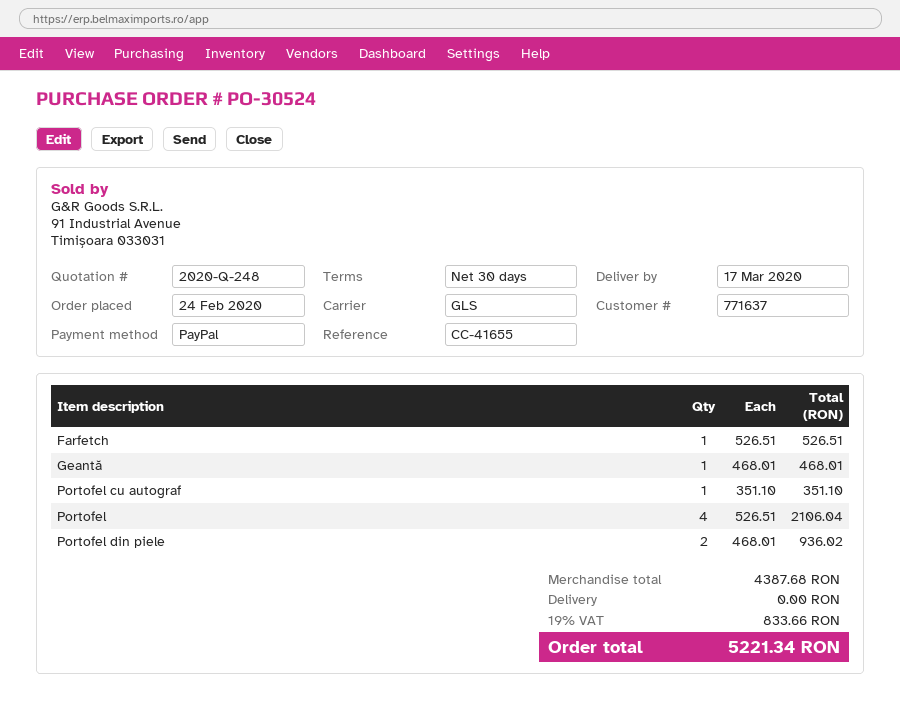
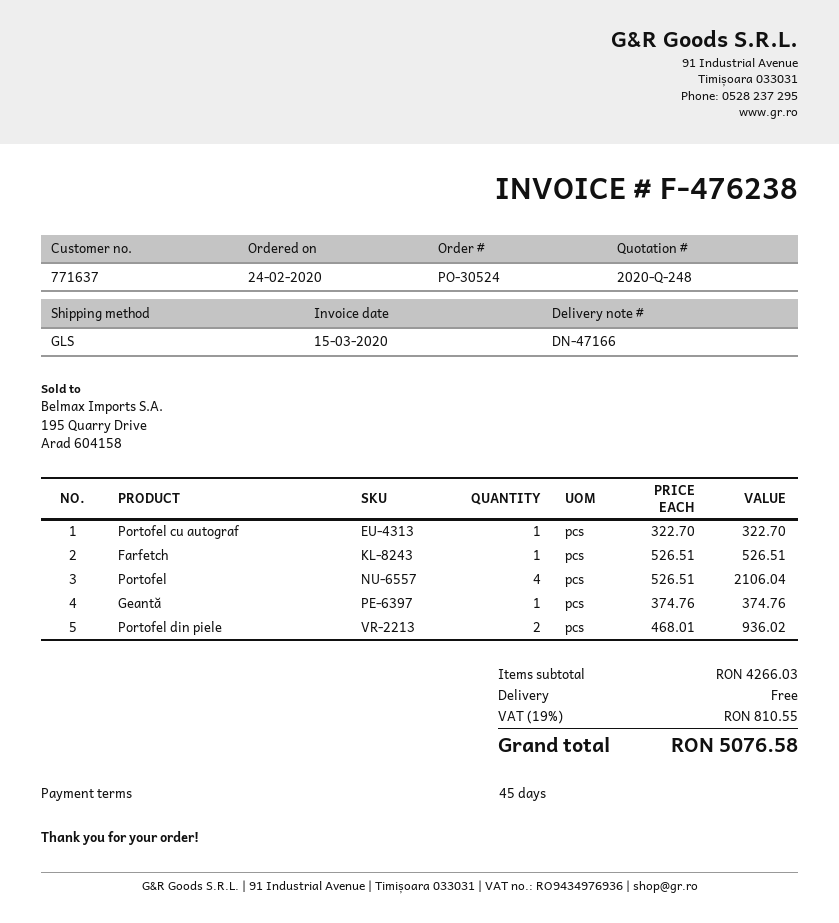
payment terms: 30 days -> 45 days
Geantă: 1 x 468.01 = 468.01 -> 1 x 374.76 = 374.76
Portofel cu autograf: 1 x 351.10 = 351.10 -> 1 x 322.70 = 322.70
subtotal: 4387.68 -> 4266.03
tax: 19% = 833.66 -> 19% = 810.55
total: 5221.34 -> 5076.58

